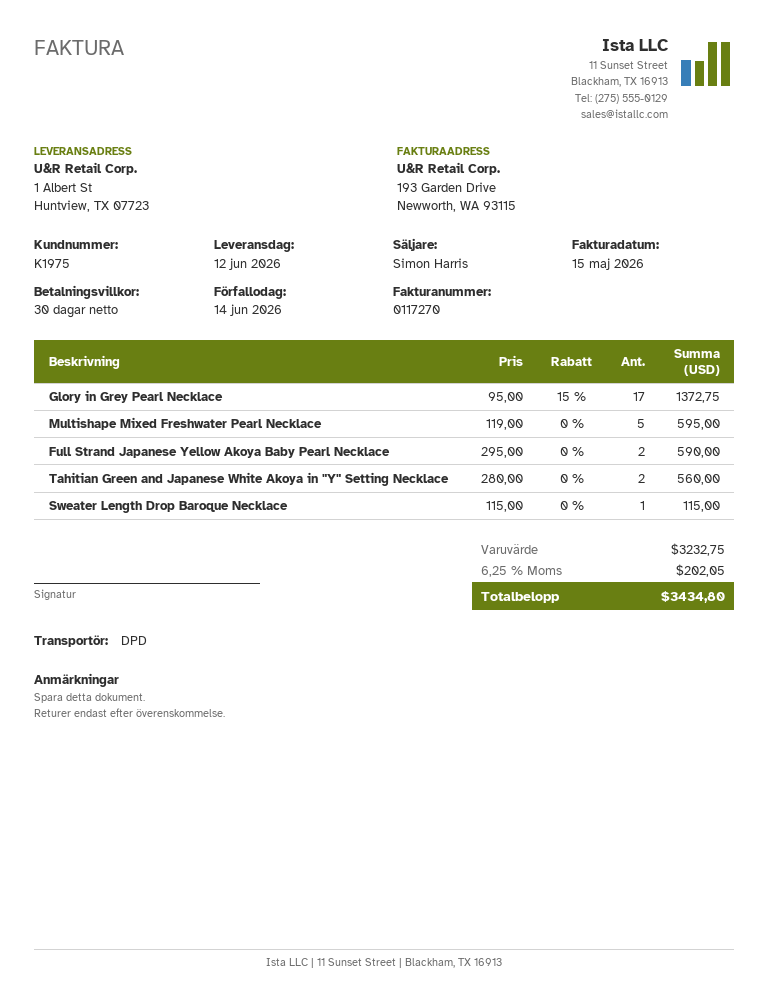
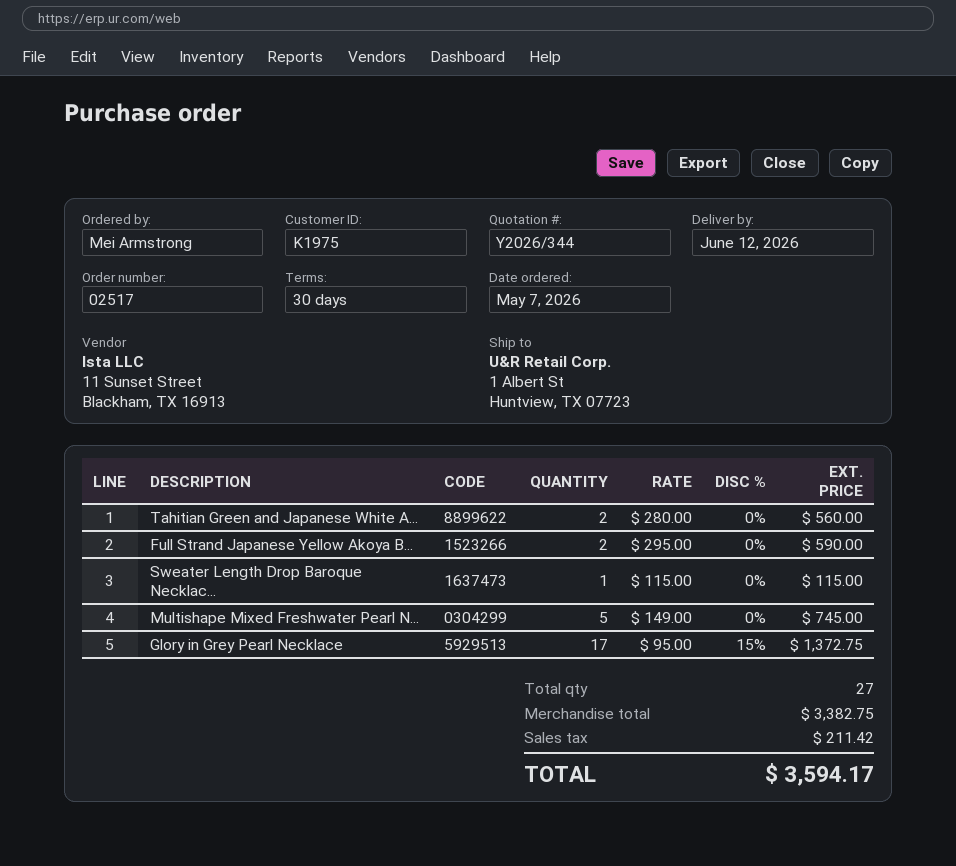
Multishape Mixed Freshwater Pearl Necklace: 5 x 119.00 = 595.00 -> 5 x 149.00 = 745.00
subtotal: 3232.75 -> 3382.75
tax: 202.05 -> 211.42
total: 3434.80 -> 3594.17

